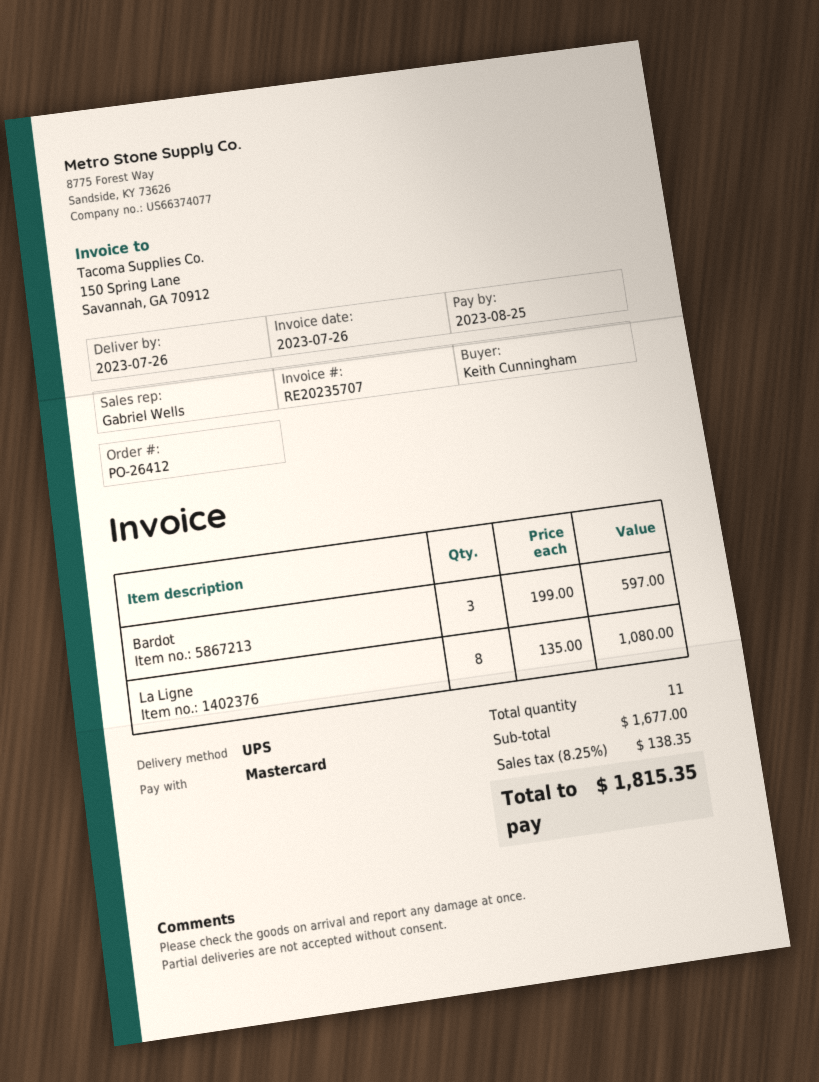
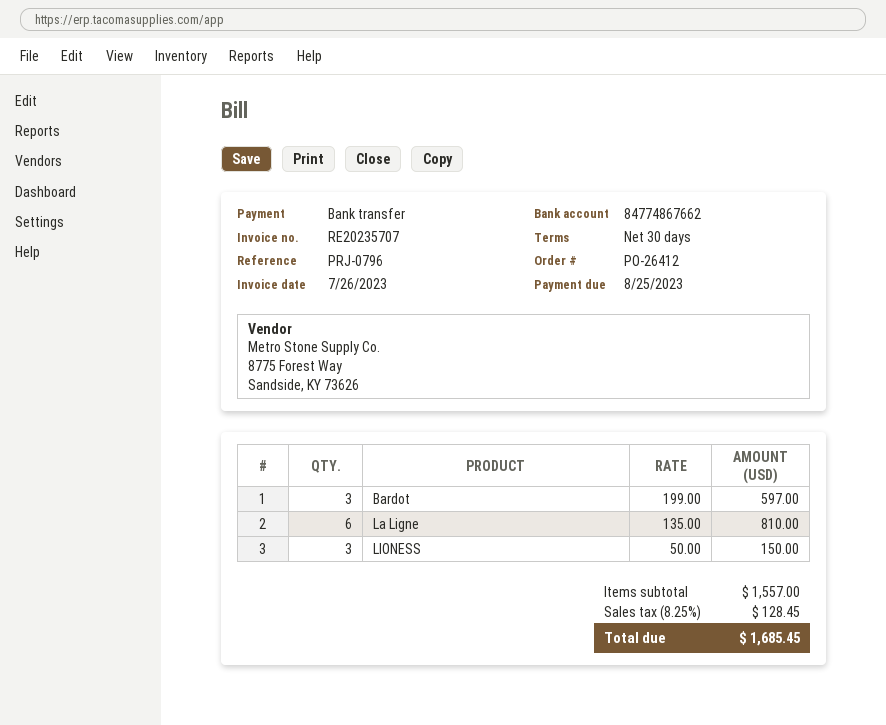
payment method: Mastercard -> bank transfer
La Ligne: 8 x 135.00 = 1080.00 -> 6 x 135.00 = 810.00
LIONESS: none -> 3 x 50.00 = 150.00
subtotal: 1677.00 -> 1557.00
tax: 8.25% = 138.35 -> 8.25% = 128.45
total: 1815.35 -> 1685.45

